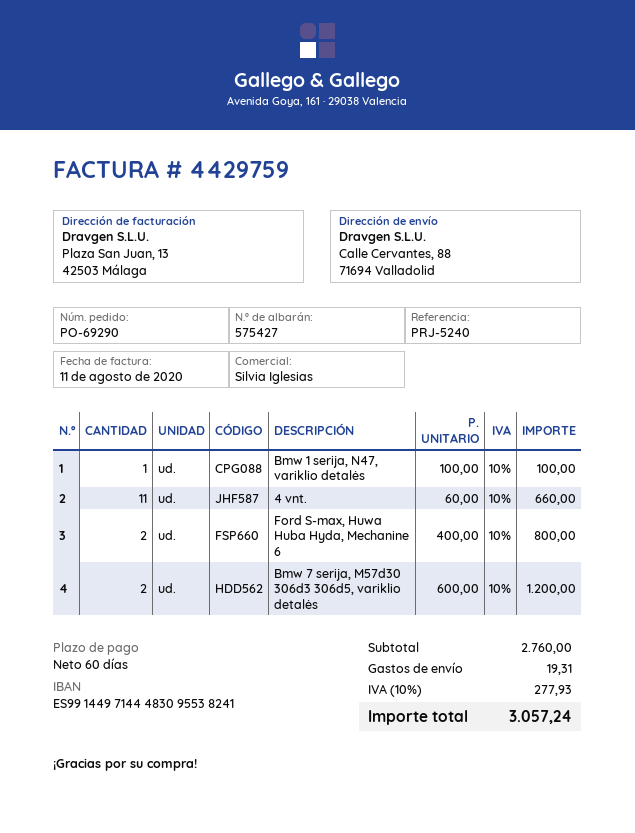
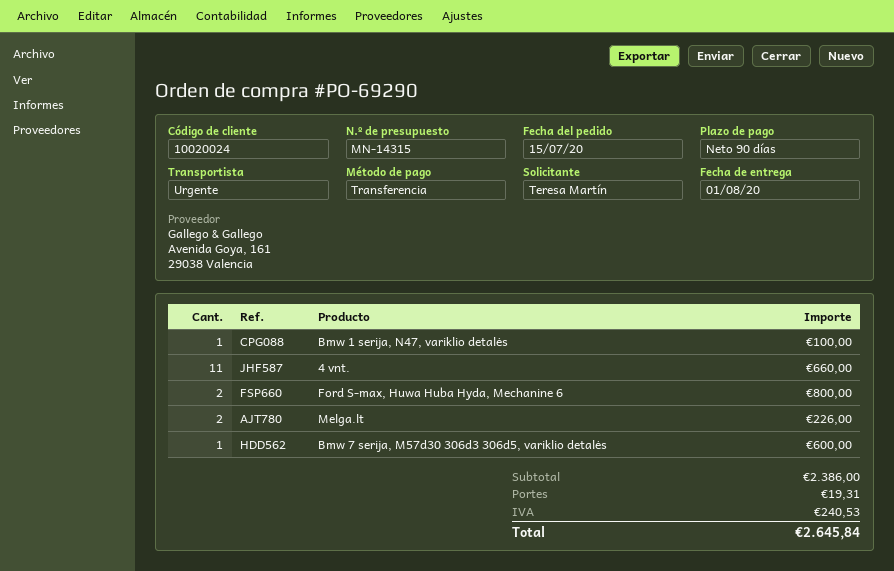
payment terms: 60 days -> 90 days
Bmw 7 serija, M57d30 306d3 306d5, variklio detalės: 2 for 1200.00 -> 1 for 600.00
Melga.lt: none -> 2 for 226.00
subtotal: 2760.00 -> 2386.00
tax: 277.93 -> 240.53
total: 3057.24 -> 2645.84

